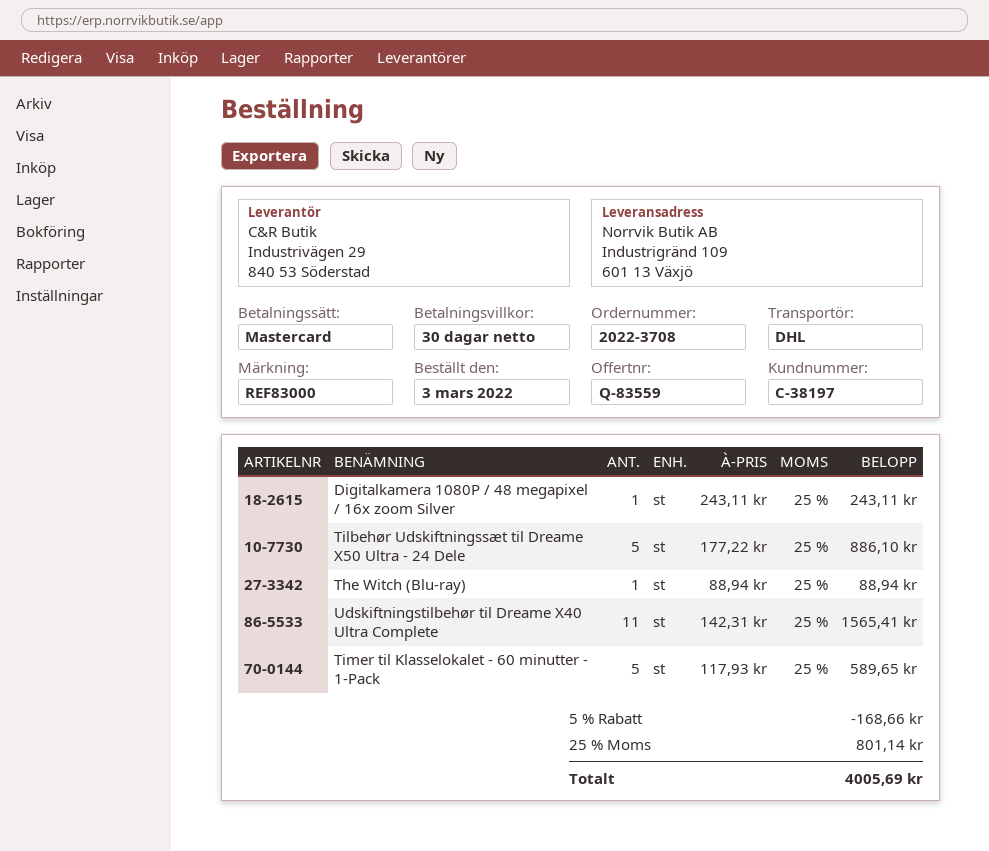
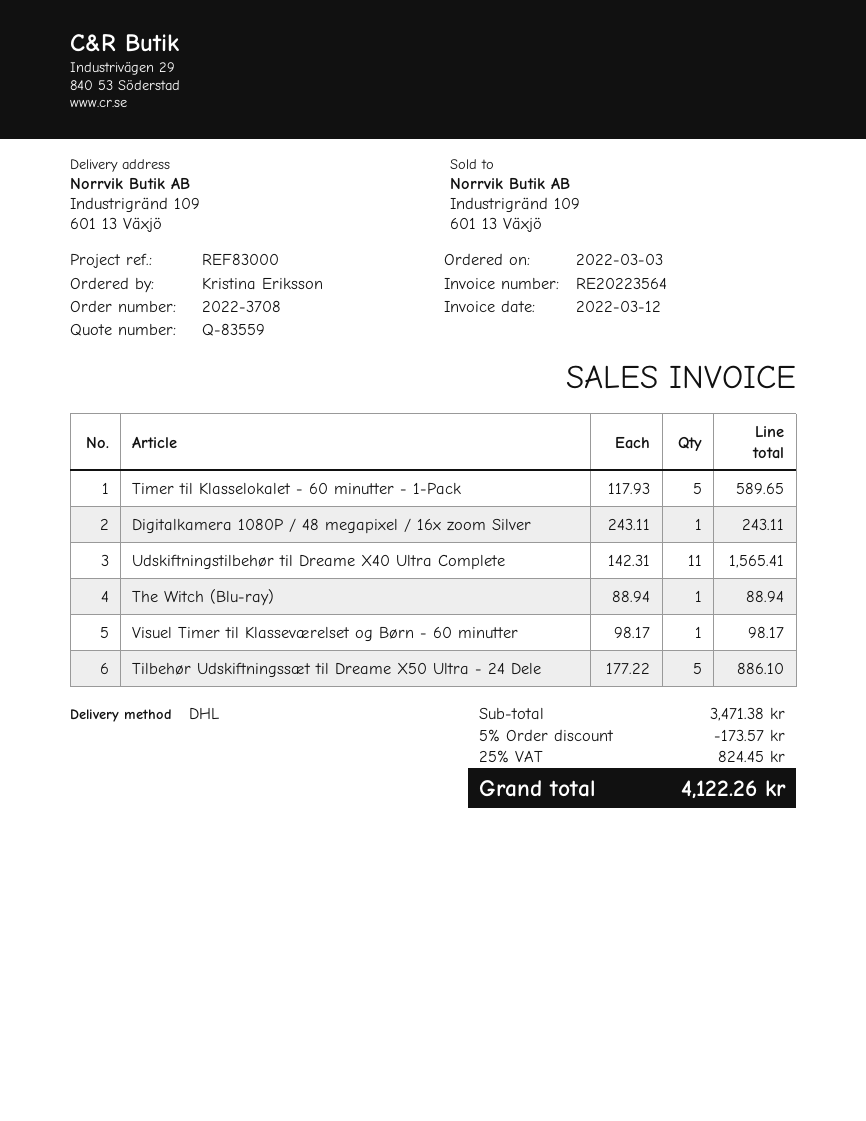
Visuel Timer til Klasseværelset og Børn - 60 minutter: none -> 1 x 98.17 = 98.17
discount: 5% = 168.66 -> 5% = 173.57
tax: 25% = 801.14 -> 25% = 824.45
total: 4005.69 -> 4122.26

